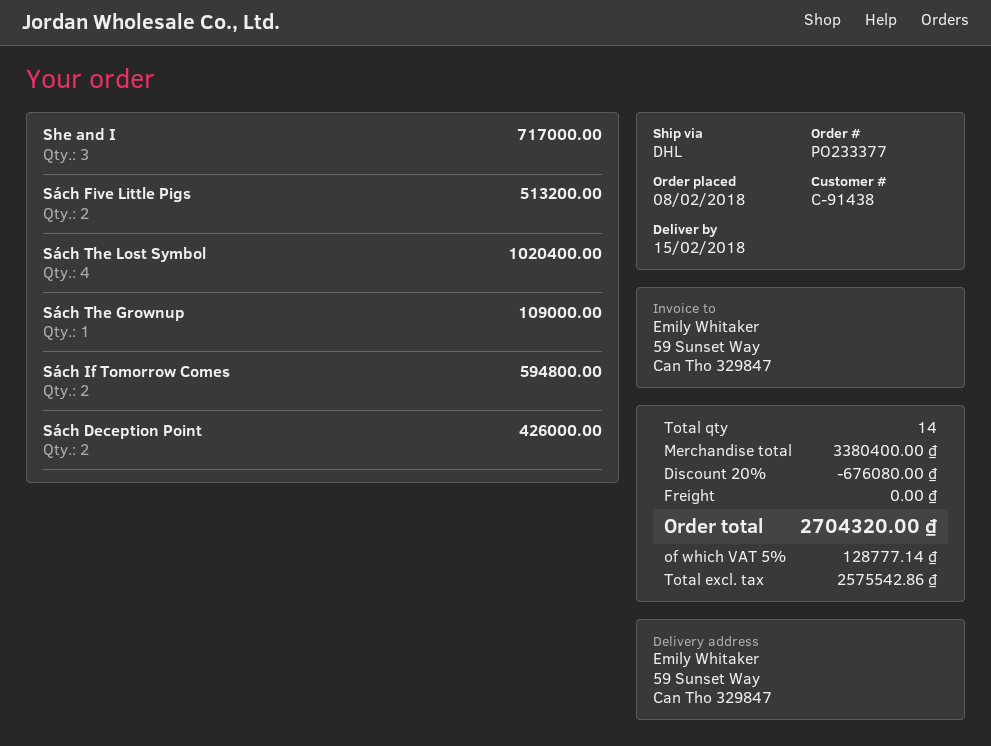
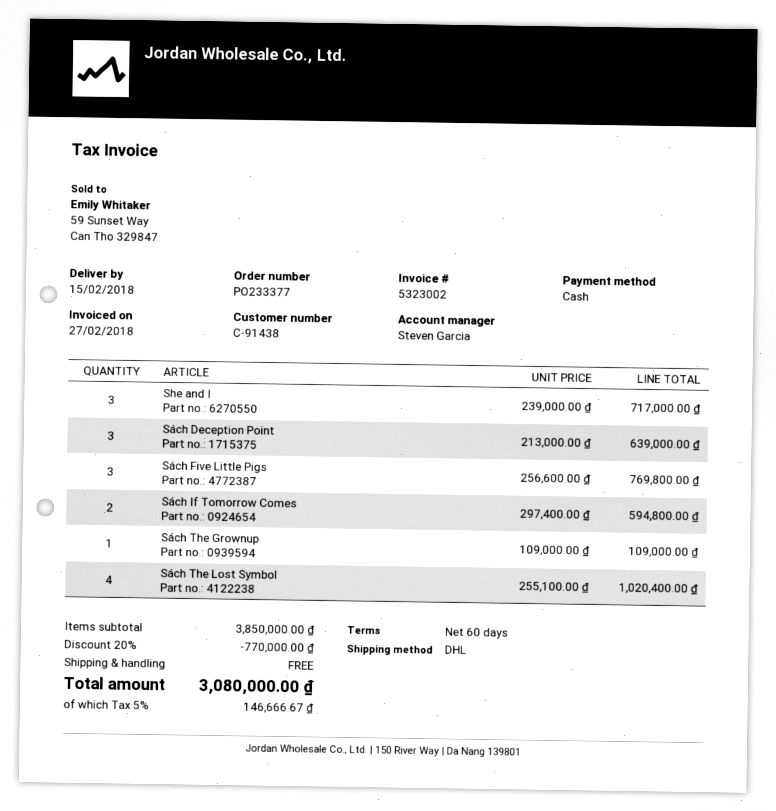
Sách Five Little Pigs: 2 for 513200.00 -> 3 for 769800.00
Sách Deception Point: 2 for 426000.00 -> 3 for 639000.00
subtotal: 3380400.00 -> 3850000.00
discount: 20% = 676080.00 -> 20% = 770000.00
tax: 5% = 128777.14 -> 5% = 146666.67
total: 2704320.00 -> 3080000.00

